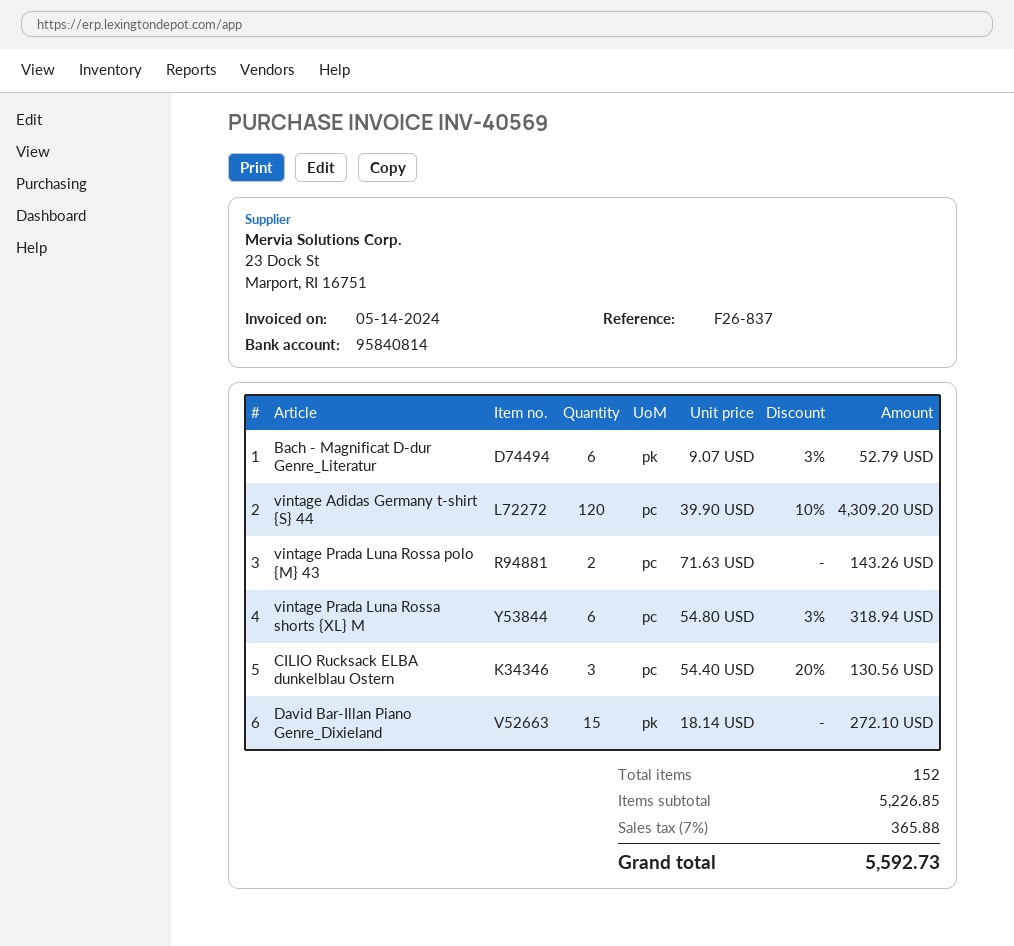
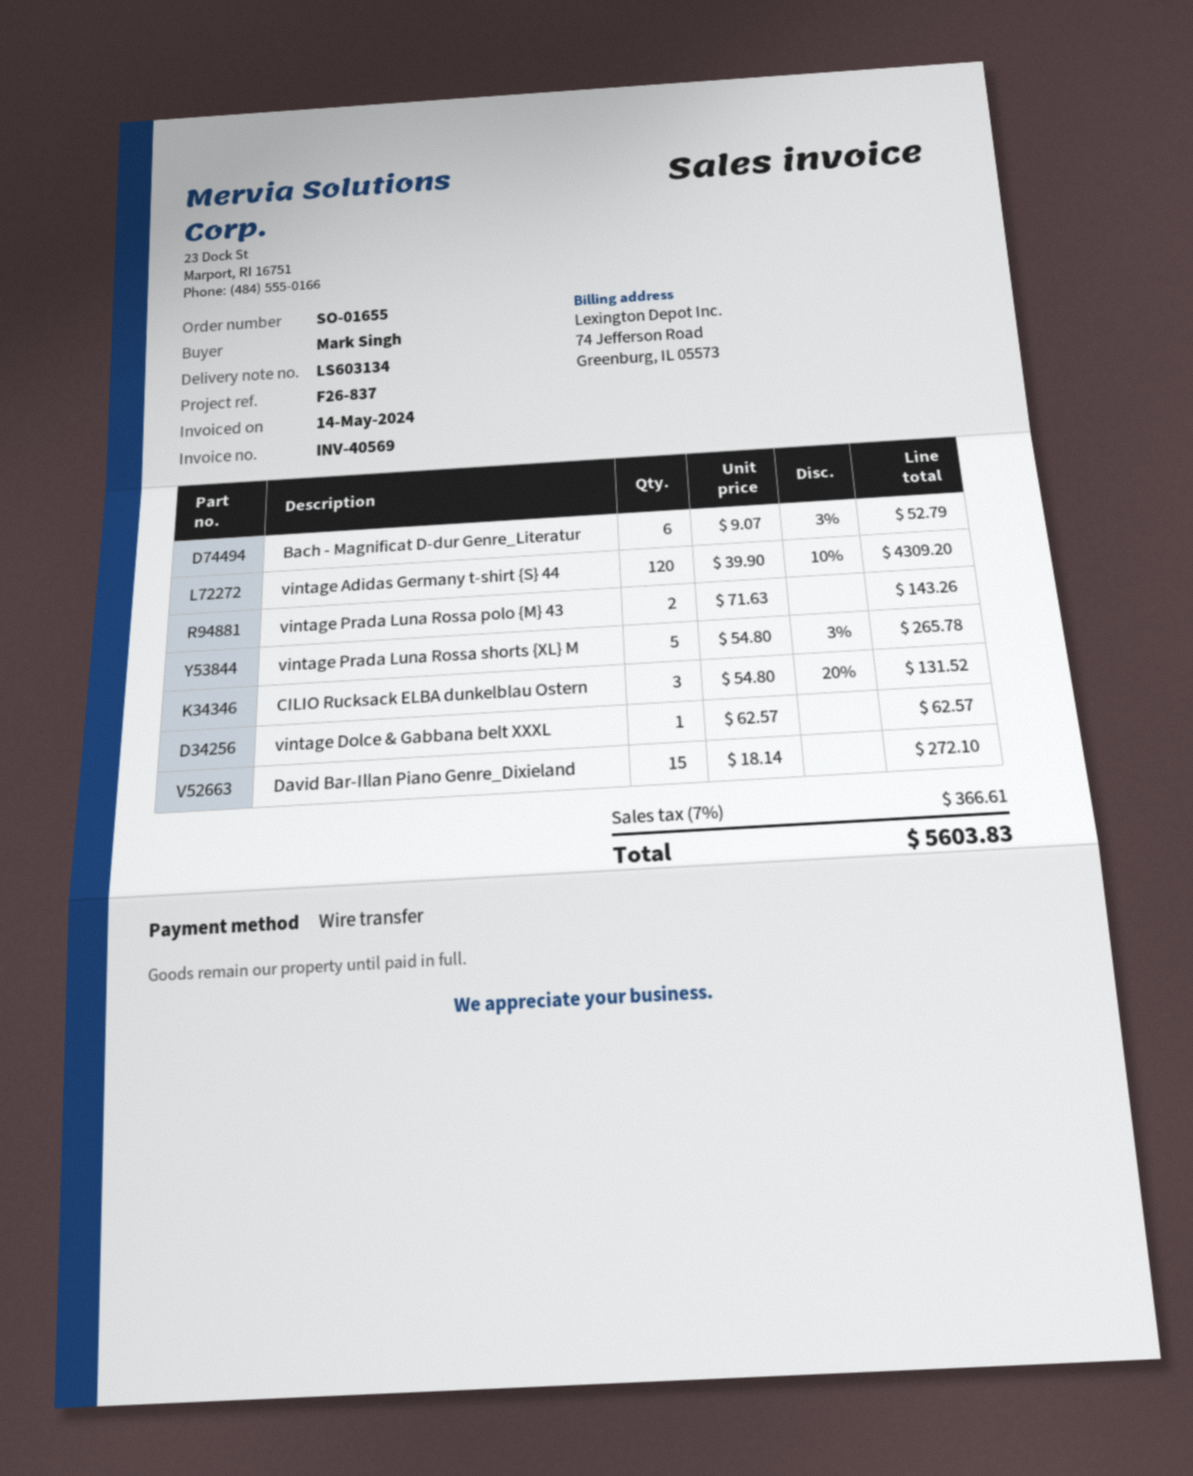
vintage Prada Luna Rossa shorts {XL} M: 6 x 54.80 - 3% = 318.94 -> 5 x 54.80 - 3% = 265.78
CILIO Rucksack ELBA dunkelblau Ostern: 3 x 54.40 - 20% = 130.56 -> 3 x 54.80 - 20% = 131.52
vintage Dolce & Gabbana belt XXXL: none -> 1 x 62.57 = 62.57
tax: 7% = 365.88 -> 7% = 366.61
total: 5592.73 -> 5603.83

